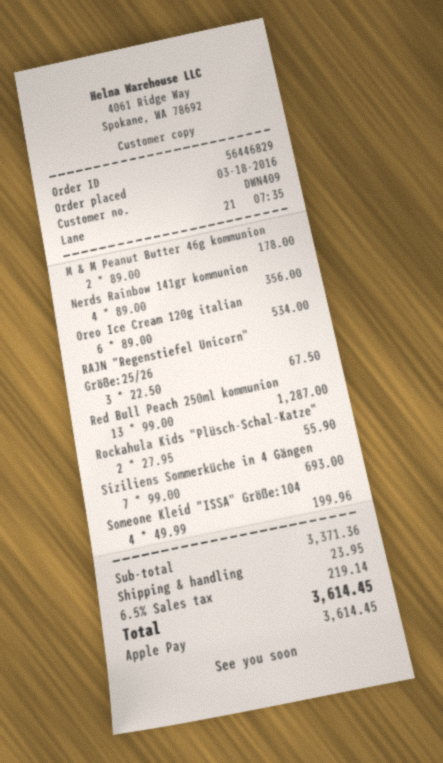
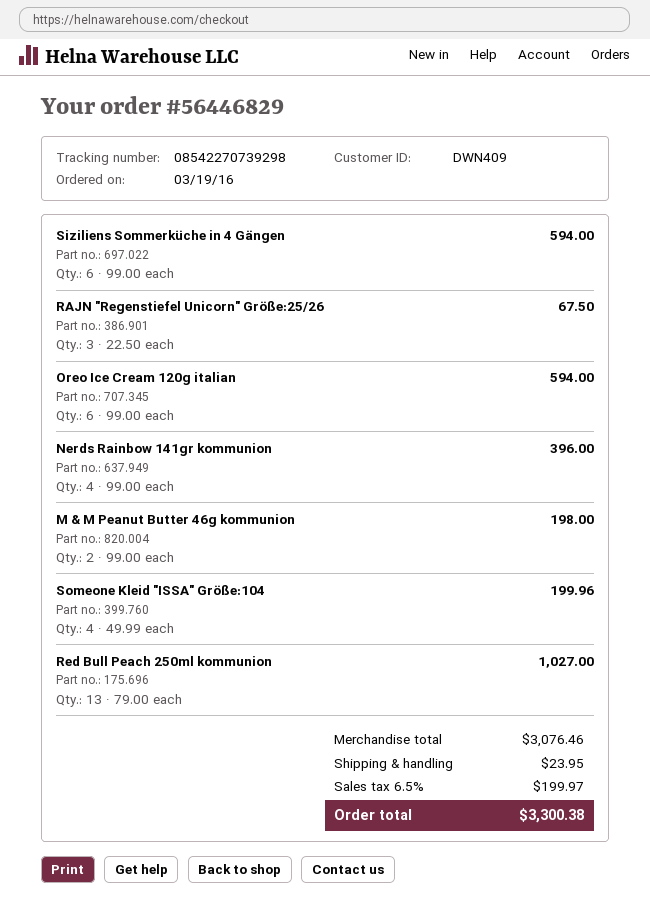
order date: 2016-03-18 -> 2016-03-19
M & M Peanut Butter 46g kommunion: 2 x 89.00 = 178.00 -> 2 x 99.00 = 198.00
Nerds Rainbow 141gr kommunion: 4 x 89.00 = 356.00 -> 4 x 99.00 = 396.00
Oreo Ice Cream 120g italian: 6 x 89.00 = 534.00 -> 6 x 99.00 = 594.00
Red Bull Peach 250ml kommunion: 13 x 99.00 = 1287.00 -> 13 x 79.00 = 1027.00
Rockahula Kids "Plüsch-Schal-Katze": 2 x 27.95 = 55.90 -> none
Siziliens Sommerküche in 4 Gängen: 7 x 99.00 = 693.00 -> 6 x 99.00 = 594.00
subtotal: 3371.36 -> 3076.46
tax: 6.5% = 219.14 -> 6.5% = 199.97
total: 3614.45 -> 3300.38

